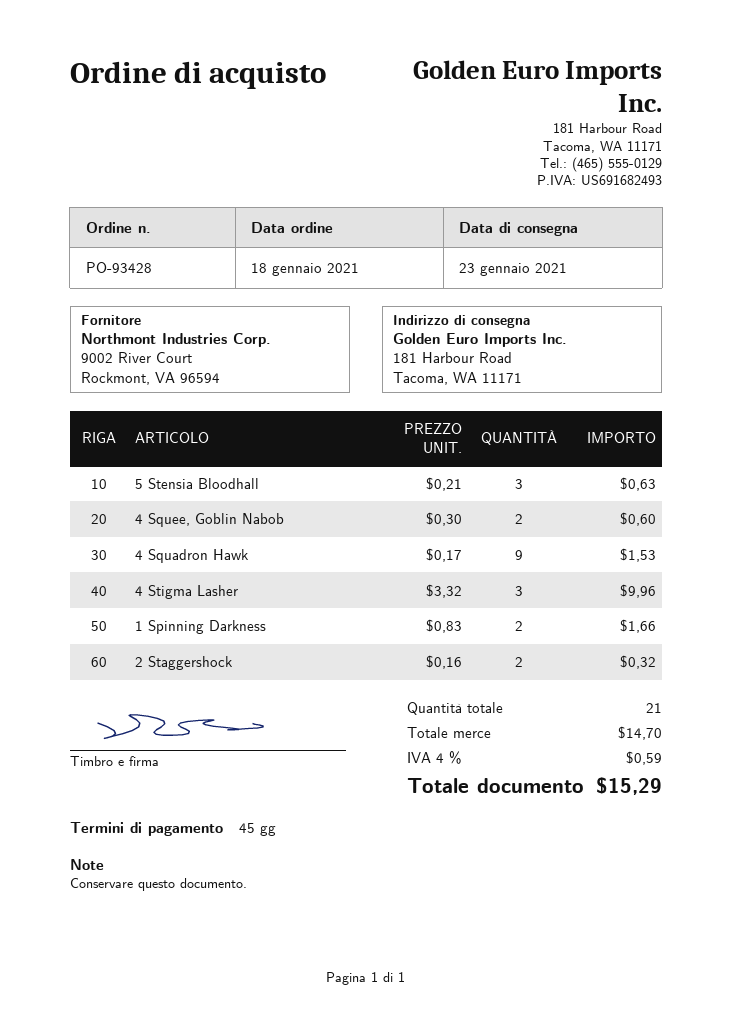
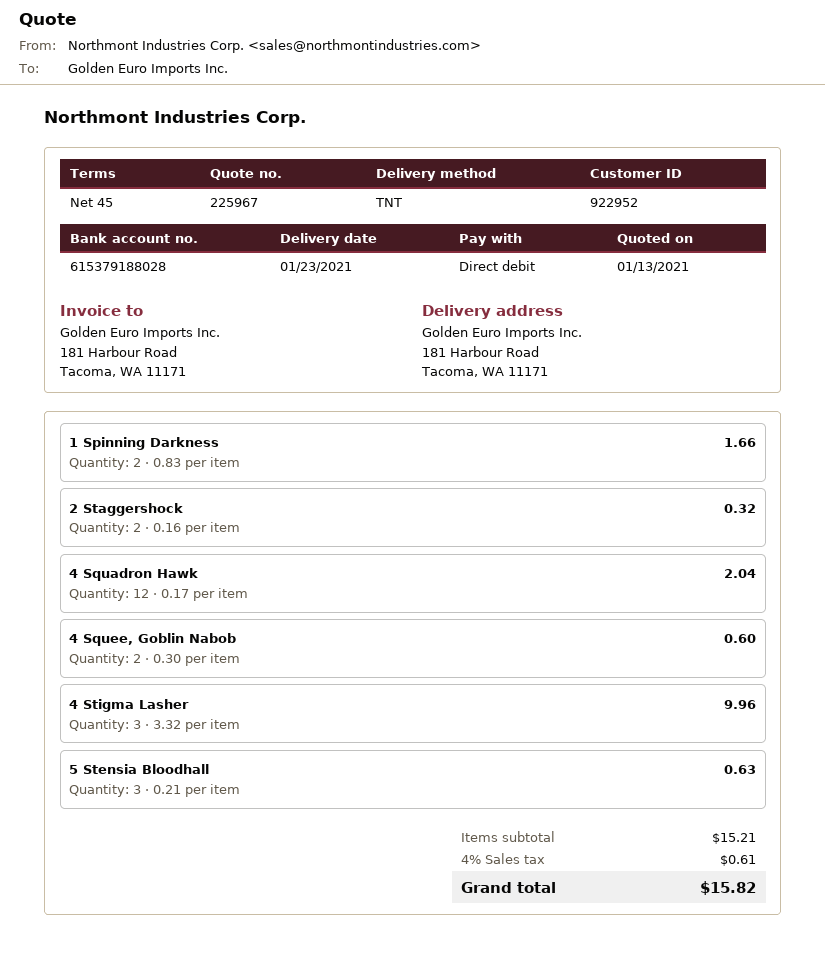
4 Squadron Hawk: 9 x 0.17 = 1.53 -> 12 x 0.17 = 2.04
subtotal: 14.70 -> 15.21
tax: 4% = 0.59 -> 4% = 0.61
total: 15.29 -> 15.82

